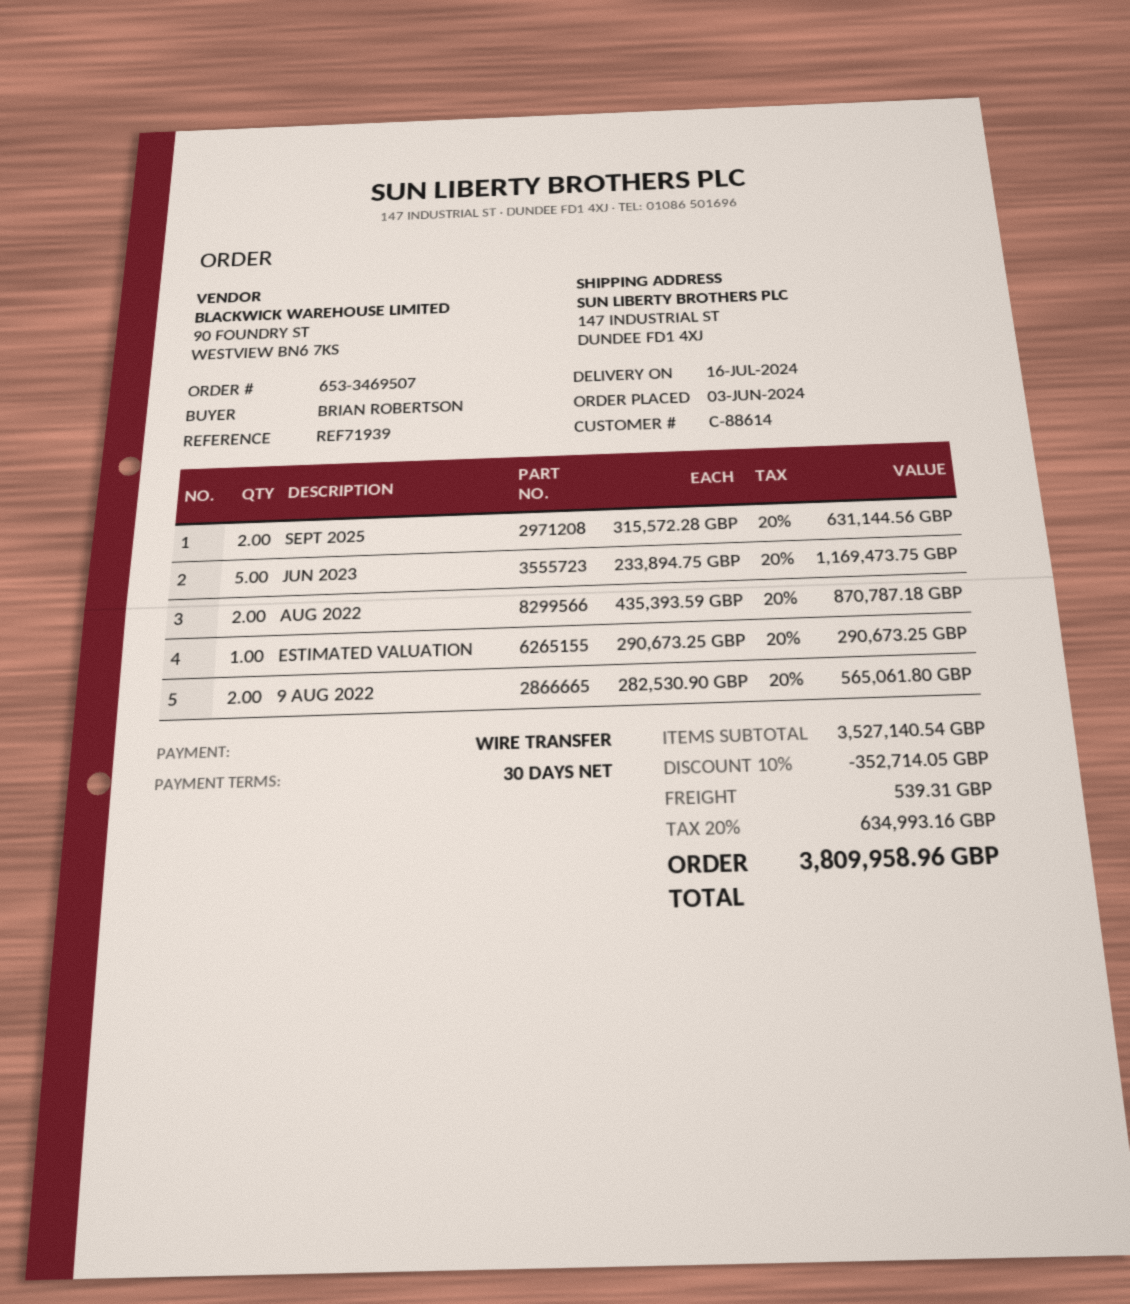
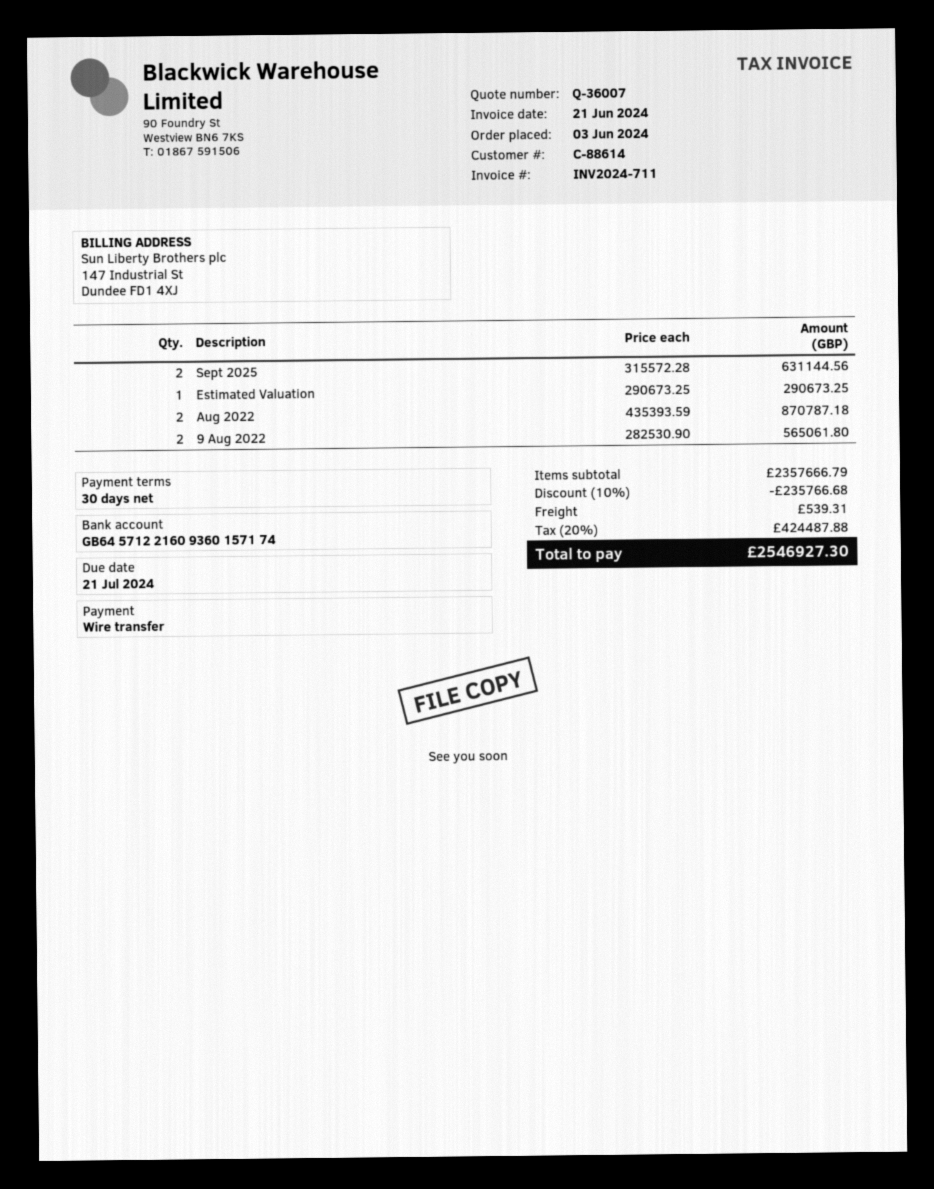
JUN 2023: 5 x 233894.75 = 1169473.75 -> none
subtotal: 3527140.54 -> 2357666.79
discount: 10% = 352714.05 -> 10% = 235766.68
tax: 20% = 634993.16 -> 20% = 424487.88
total: 3809958.96 -> 2546927.30

